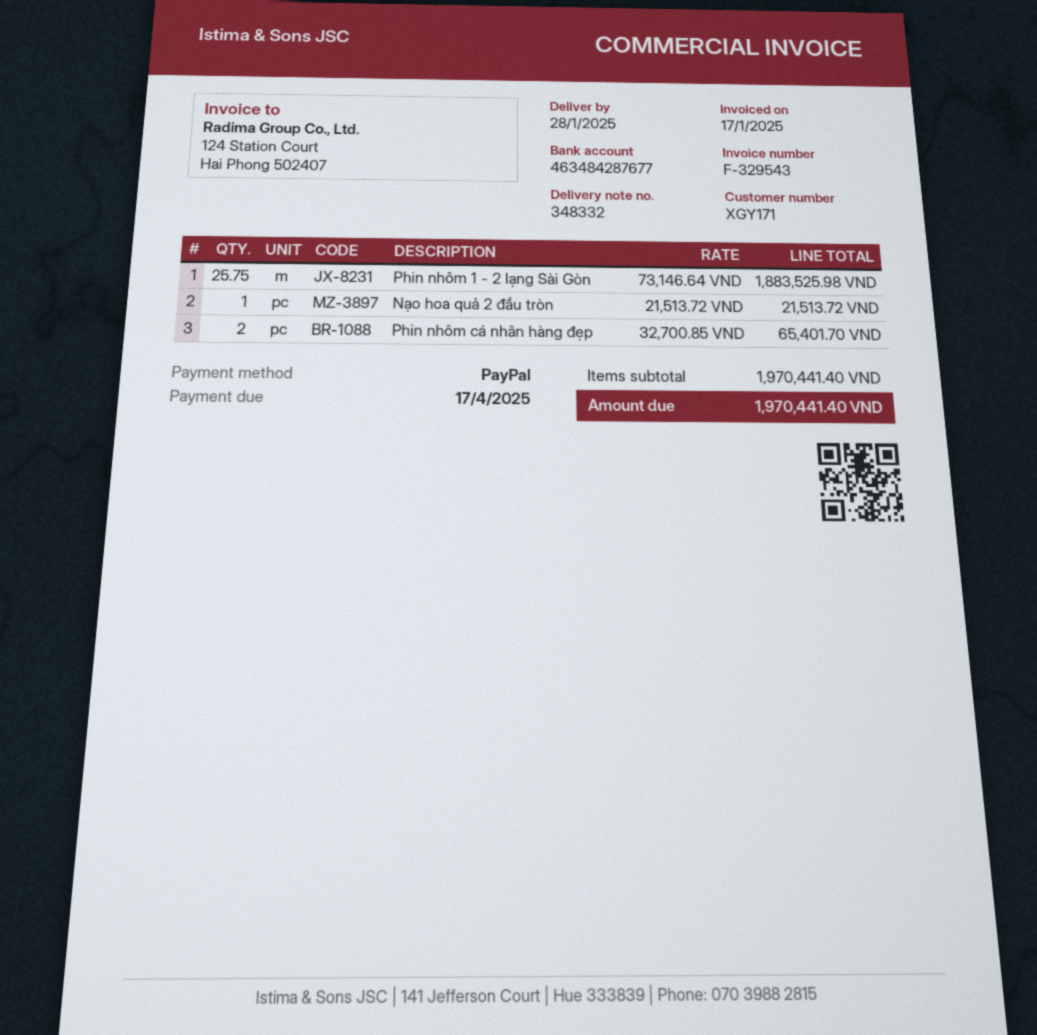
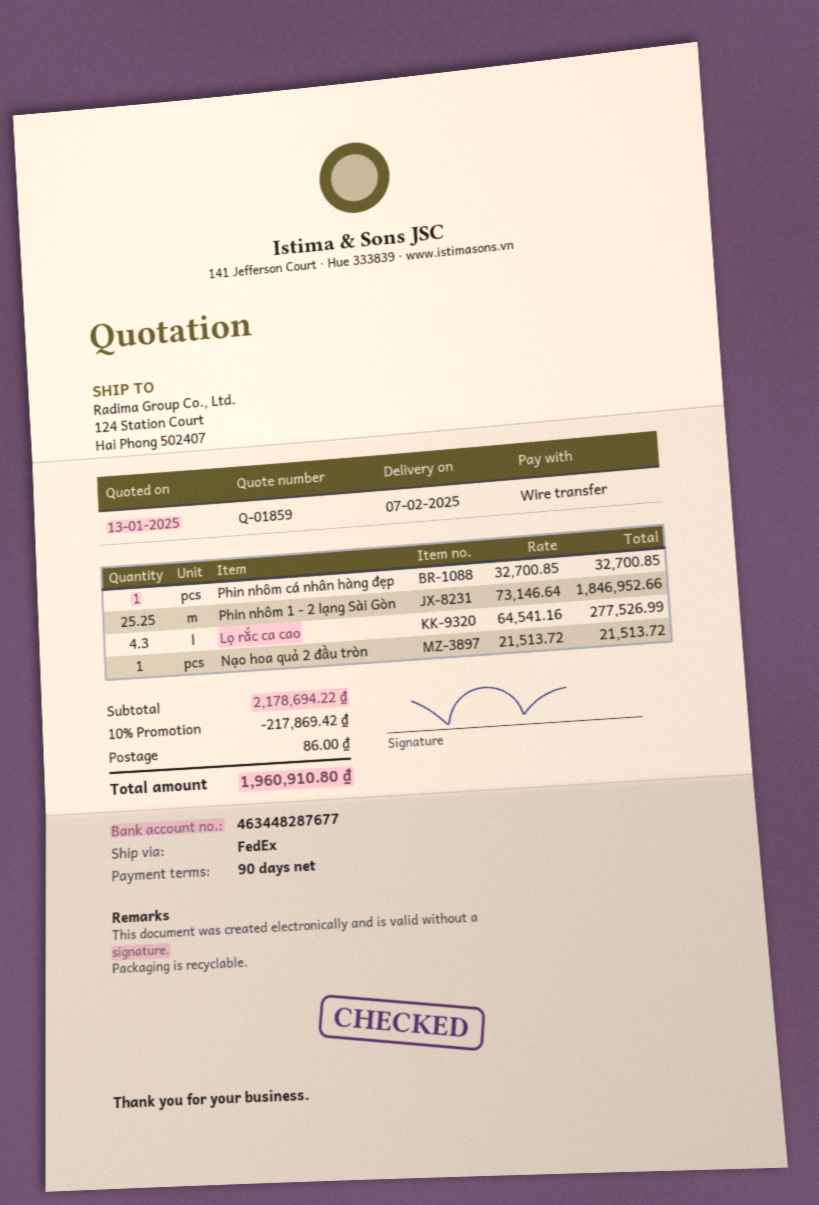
delivery date: 2025-01-28 -> 2025-02-07
payment method: PayPal -> bank transfer
bank account: 463484287677 -> 463448287677
Phin nhôm 1 - 2 lạng Sài Gòn: 25.75 x 73146.64 = 1883525.98 -> 25.25 x 73146.64 = 1846952.66
Phin nhôm cá nhân hàng đẹp: 2 x 32700.85 = 65401.70 -> 1 x 32700.85 = 32700.85
Lọ rắc ca cao: none -> 4.3 x 64541.16 = 277526.99
subtotal: 1970441.40 -> 2178694.22
discount: none -> 10% = 217869.42
shipping: none -> 86.00
total: 1970441.40 -> 1960910.80

